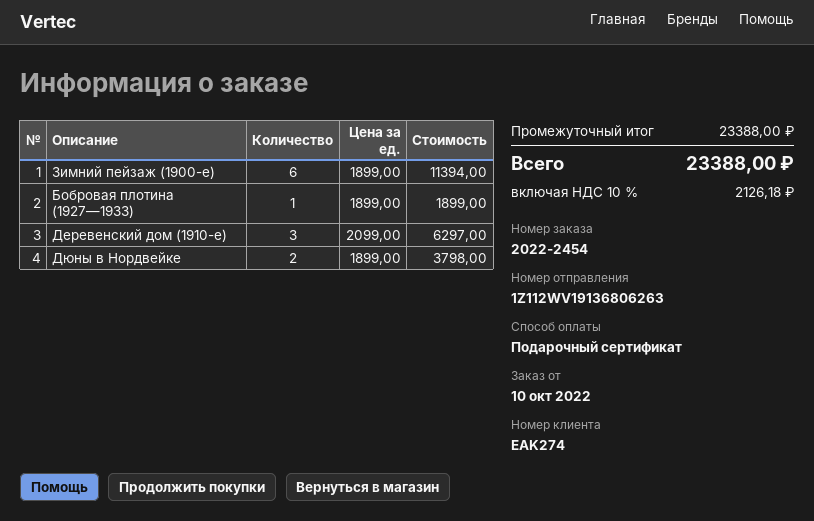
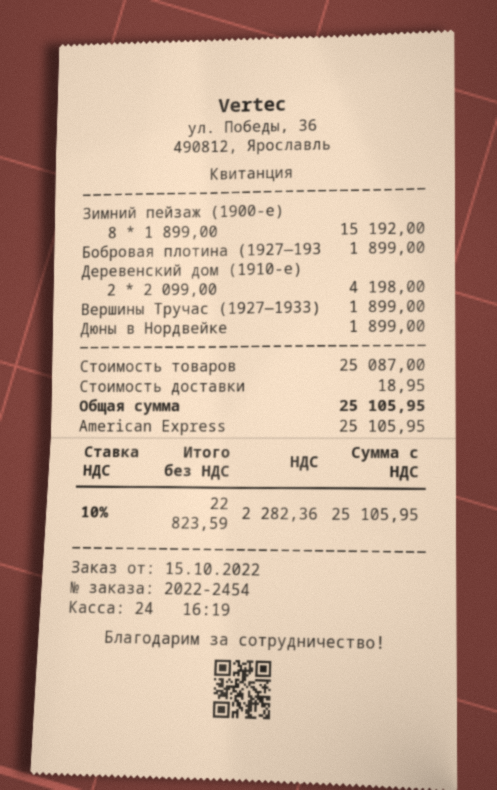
order date: 2022-10-10 -> 2022-10-15
payment method: gift card -> American Express
Зимний пейзаж (1900-е): 6 x 1899.00 = 11394.00 -> 8 x 1899.00 = 15192.00
Деревенский дом (1910-е): 3 x 2099.00 = 6297.00 -> 2 x 2099.00 = 4198.00
Дюны в Нордвейке: 2 x 1899.00 = 3798.00 -> 1 x 1899.00 = 1899.00
Вершины Тручас (1927—1933): none -> 1 x 1899.00 = 1899.00
subtotal: 23388.00 -> 25087.00
shipping: none -> 18.95
tax: 10% = 2126.18 -> 10% = 2282.36
total: 23388.00 -> 25105.95

